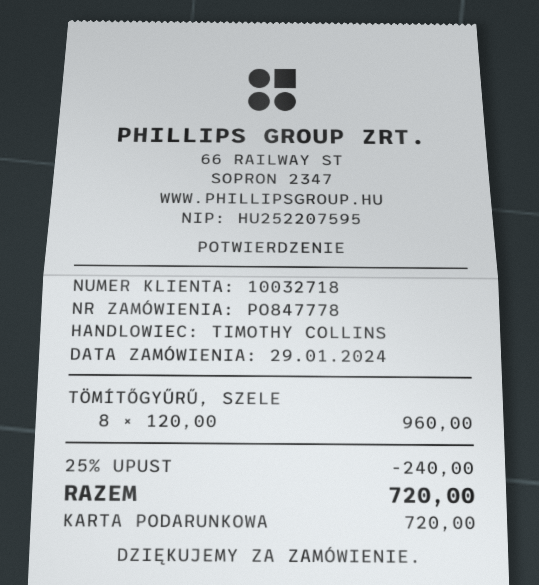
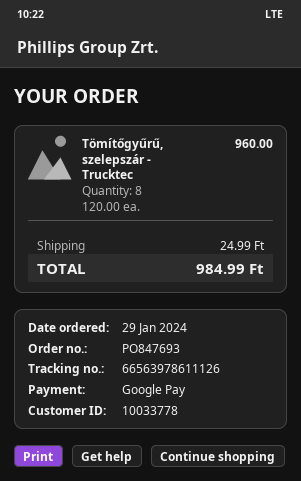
order number: PO847778 -> PO847693
customer number: 10032718 -> 10033778
payment method: gift card -> Google Pay
discount: 25% = 240.00 -> none
shipping: none -> 24.99
total: 720.00 -> 984.99

